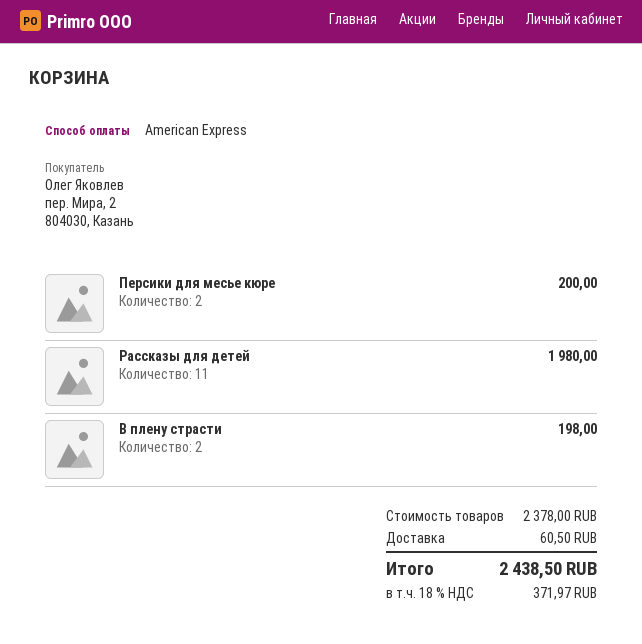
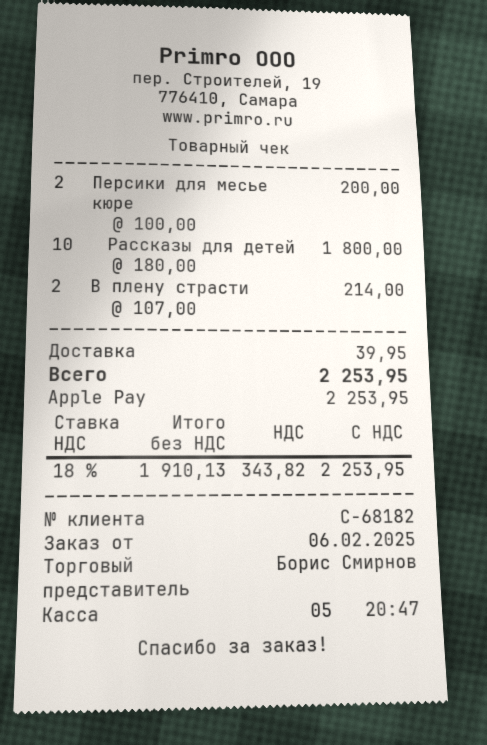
payment method: American Express -> Apple Pay
Рассказы для детей: 11 for 1980.00 -> 10 for 1800.00
В плену страсти: 2 for 198.00 -> 2 for 214.00
shipping: 60.50 -> 39.95
tax: 18% = 371.97 -> 18% = 343.82
total: 2438.50 -> 2253.95

